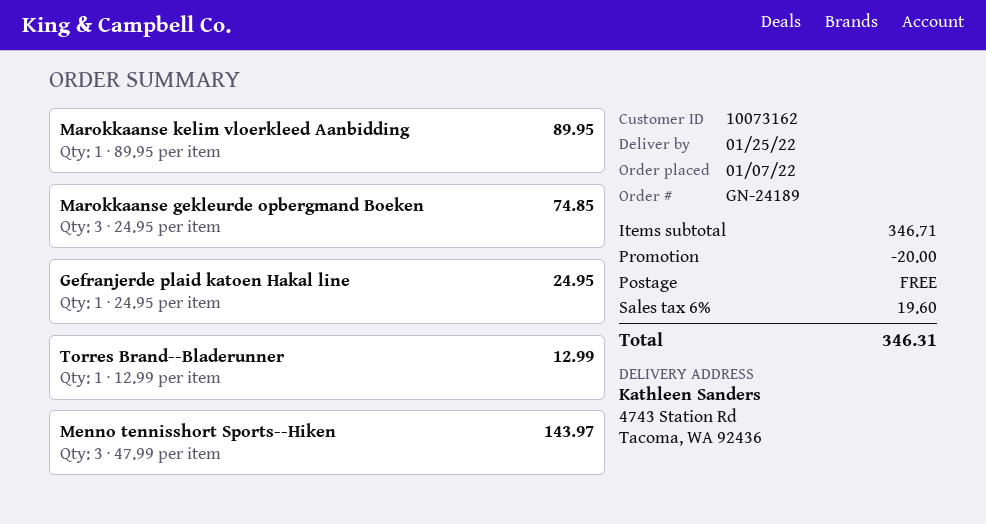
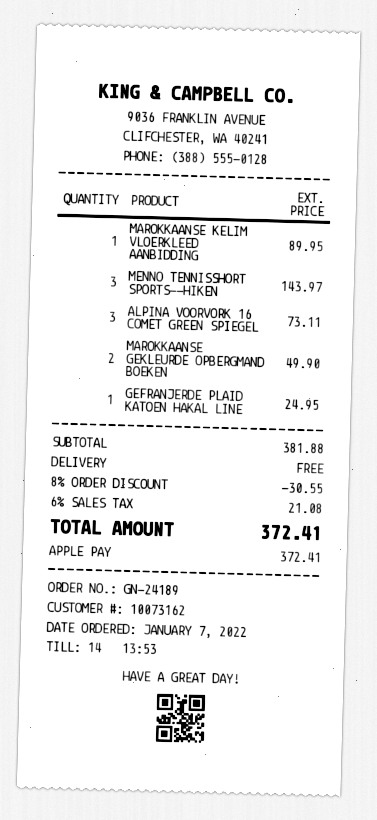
Marokkaanse gekleurde opbergmand Boeken: 3 for 74.85 -> 2 for 49.90
Torres Brand--Bladerunner: 1 for 12.99 -> none
ALPINA VOORVORK 16 COMET GREEN SPIEGEL: none -> 3 for 73.11
subtotal: 346.71 -> 381.88
discount: 20.00 -> 30.55
tax: 6% = 19.60 -> 6% = 21.08
total: 346.31 -> 372.41

